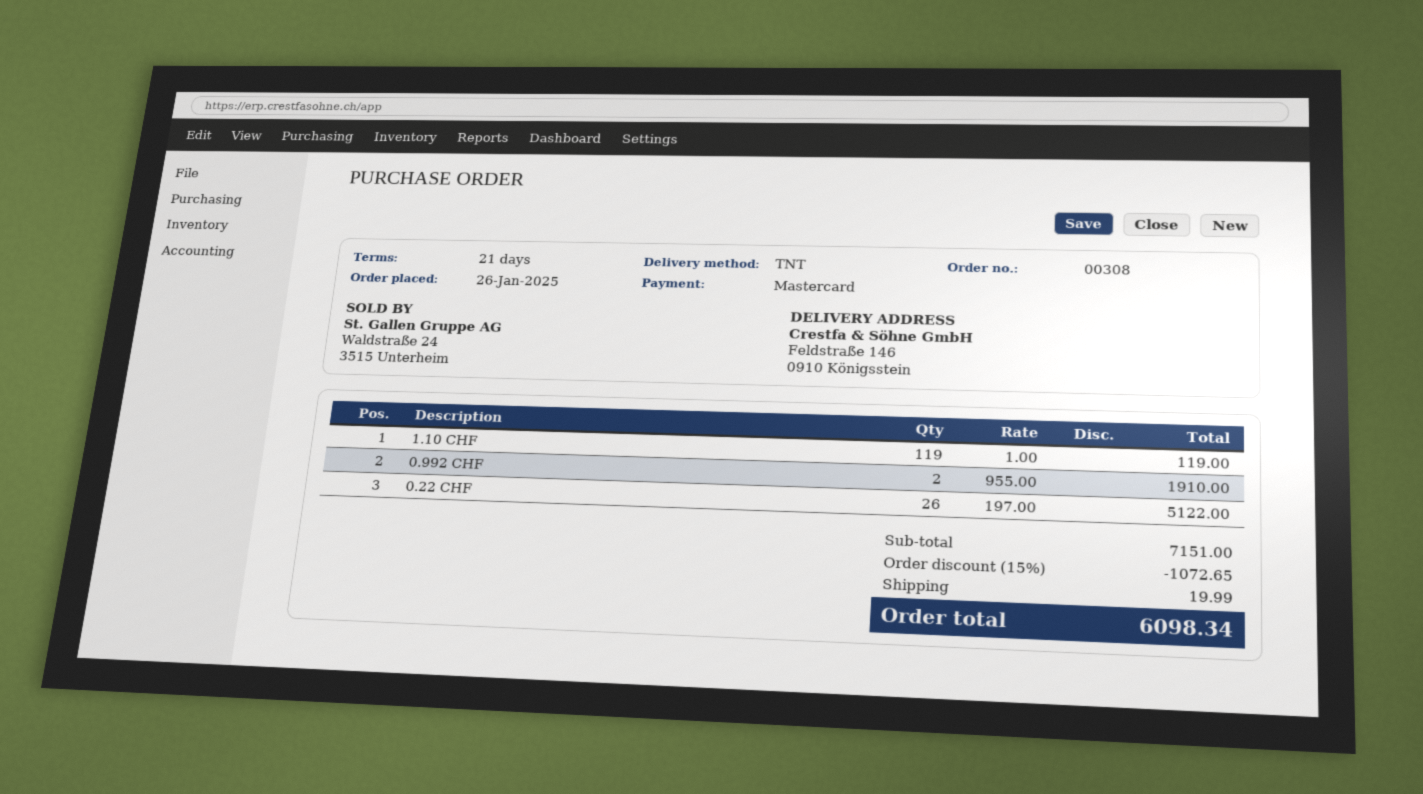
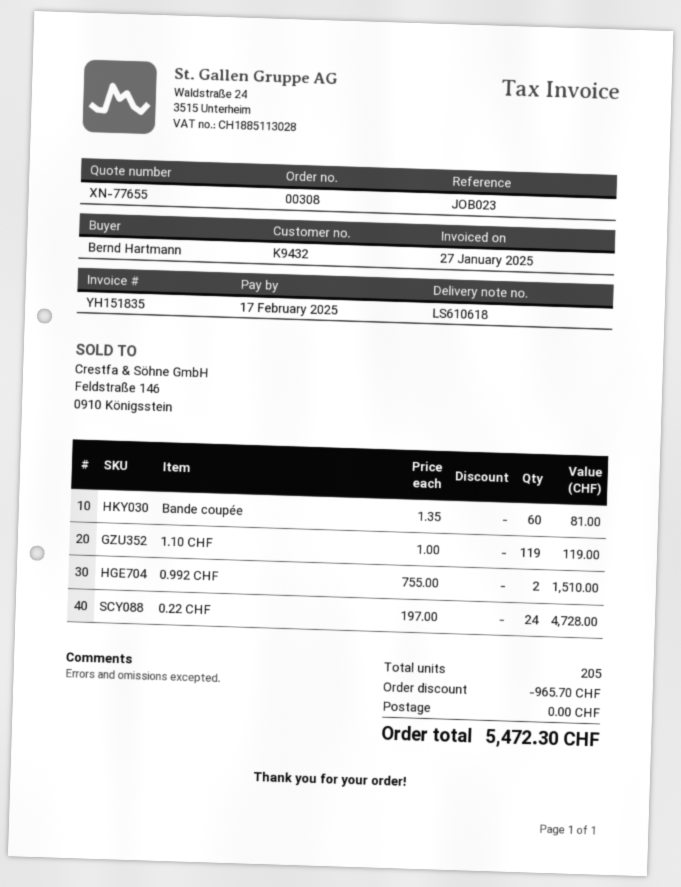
0.992 CHF: 2 x 955.00 = 1910.00 -> 2 x 755.00 = 1510.00
0.22 CHF: 26 x 197.00 = 5122.00 -> 24 x 197.00 = 4728.00
Bande coupée: none -> 60 x 1.35 = 81.00
discount: 1072.65 -> 965.70
shipping: 19.99 -> 0.00
total: 6098.34 -> 5472.30

